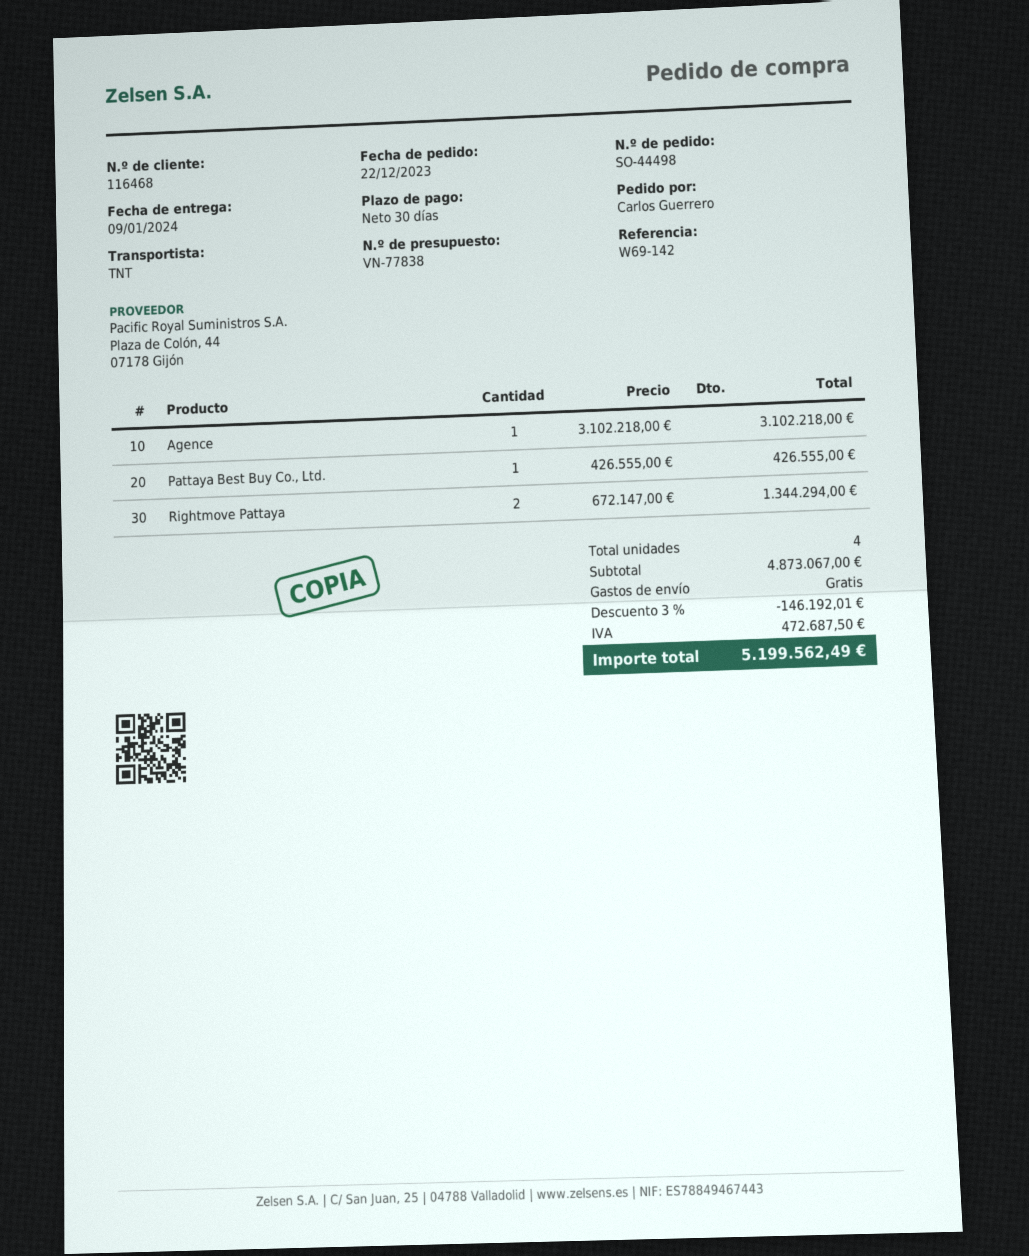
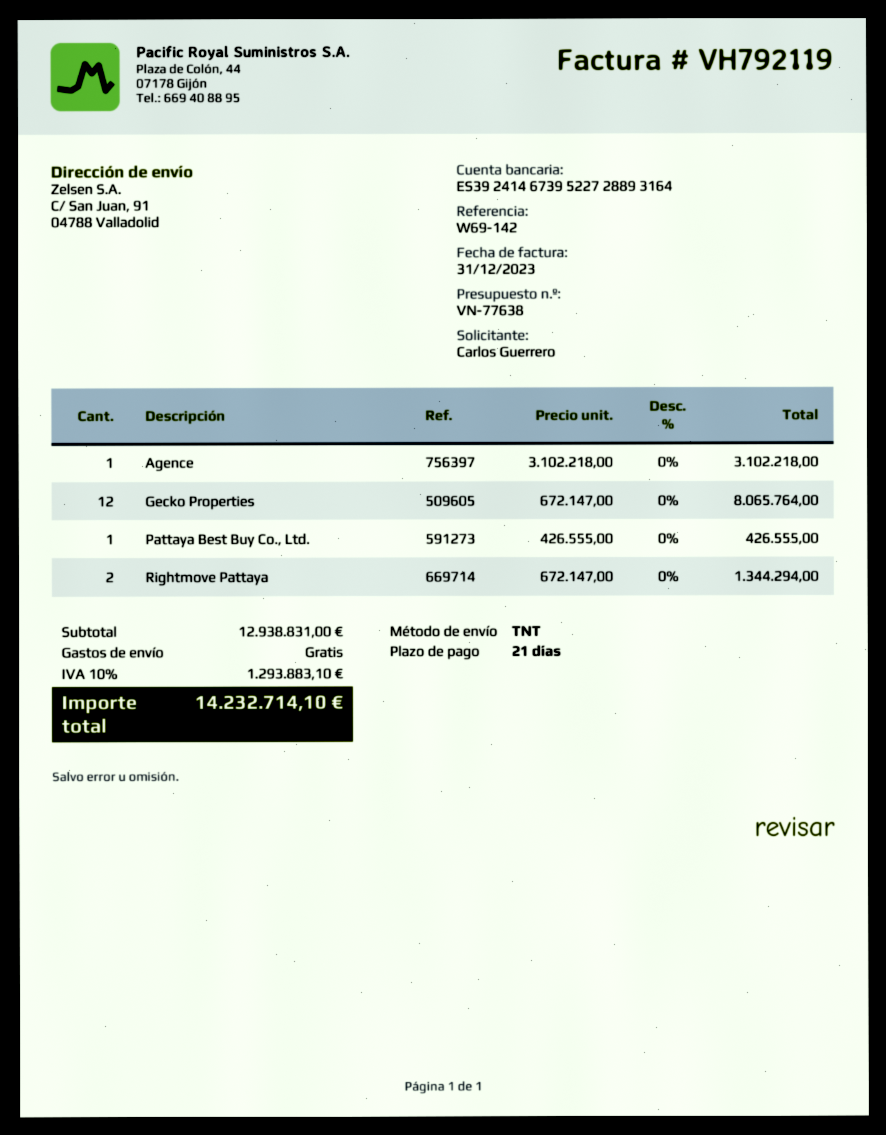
quote number: VN-77838 -> VN-77638
payment terms: 30 days -> 21 days
Gecko Properties: none -> 12 x 672147.00 = 8065764.00
subtotal: 4873067.00 -> 12938831.00
discount: 3% = 146192.01 -> none
tax: 472687.50 -> 1293883.10
total: 5199562.49 -> 14232714.10

